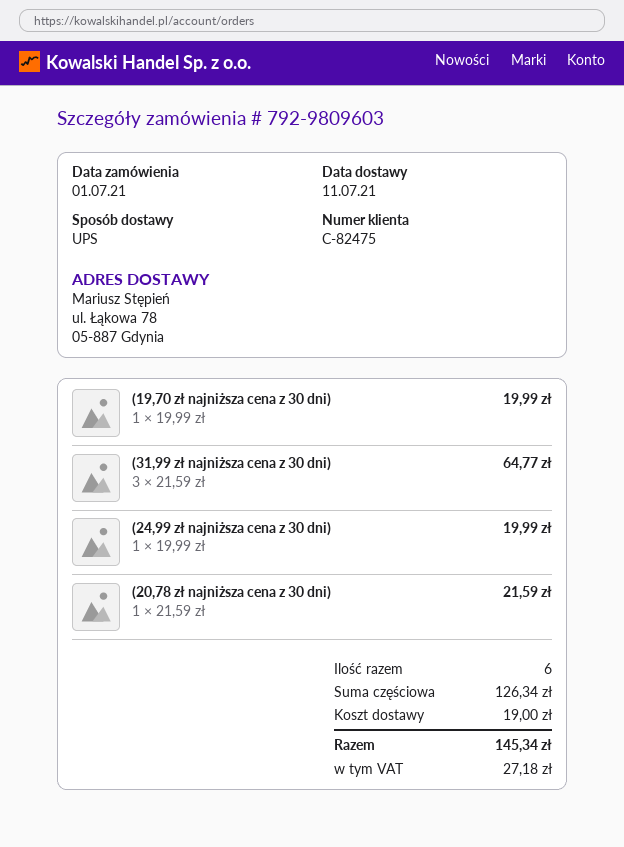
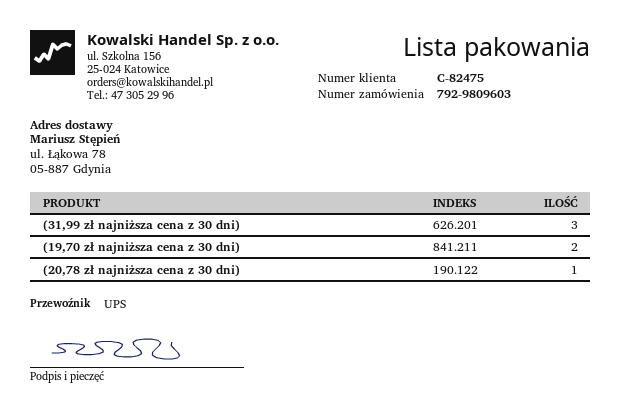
(19,70 zł najniższa cena z 30 dni): 1 -> 2
(24,99 zł najniższa cena z 30 dni): 1 -> none

